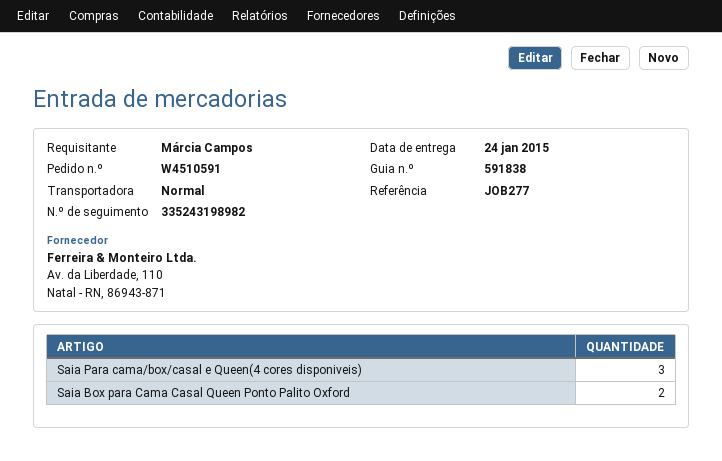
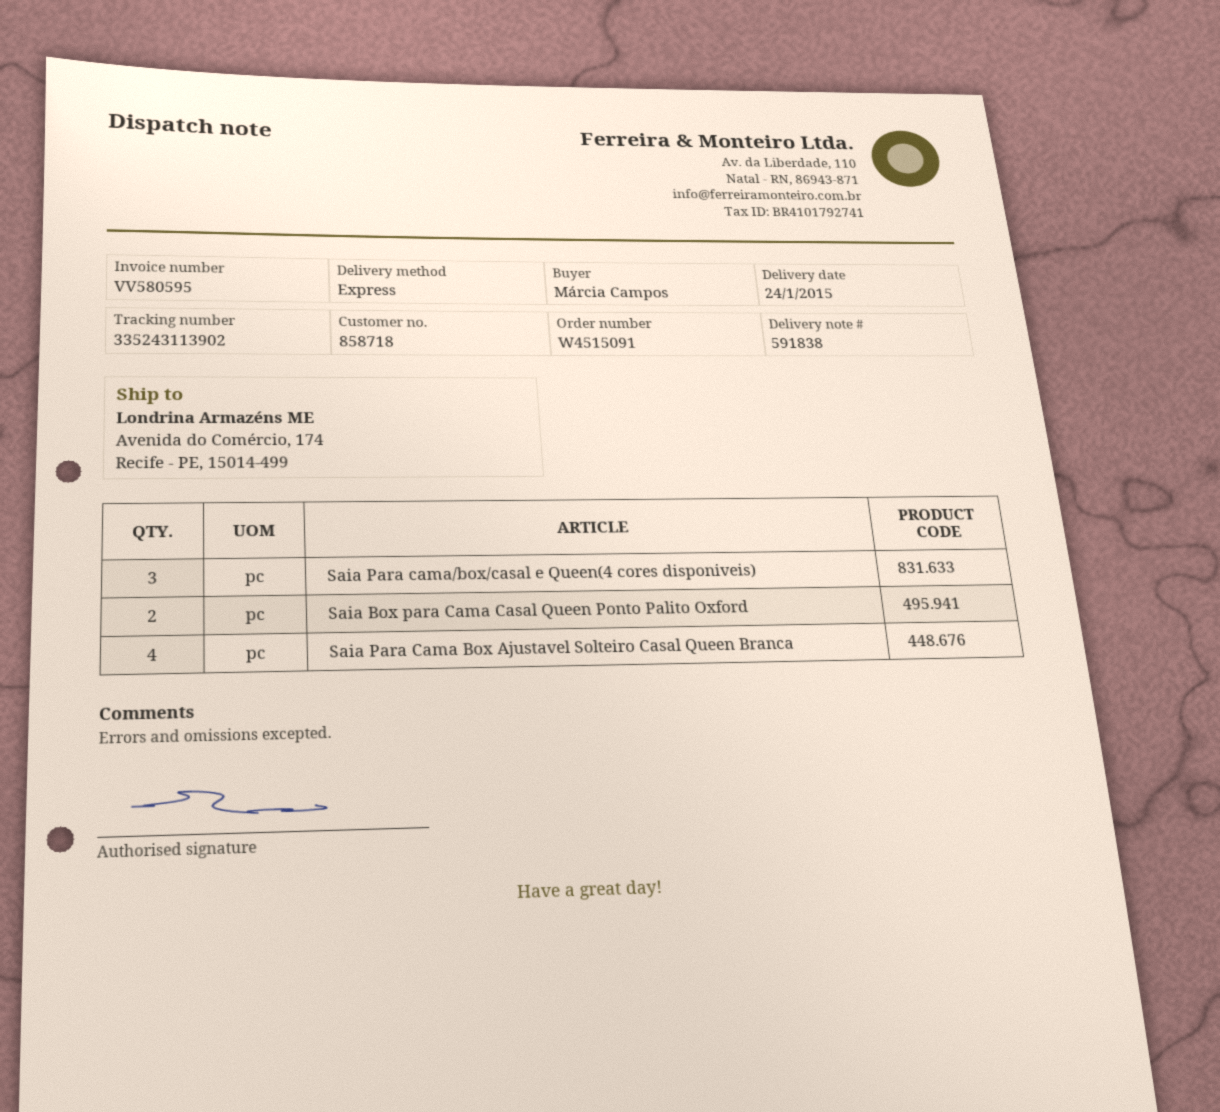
order number: W4510591 -> W4515091
shipping method: standard -> express
tracking number: 335243198982 -> 335243113902
Saia Para Cama Box Ajustavel Solteiro Casal Queen Branca: none -> 4

